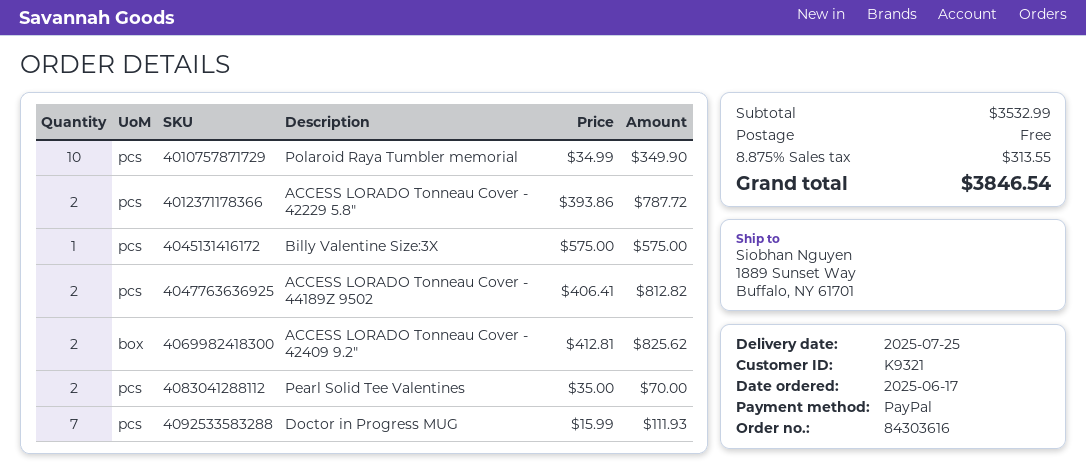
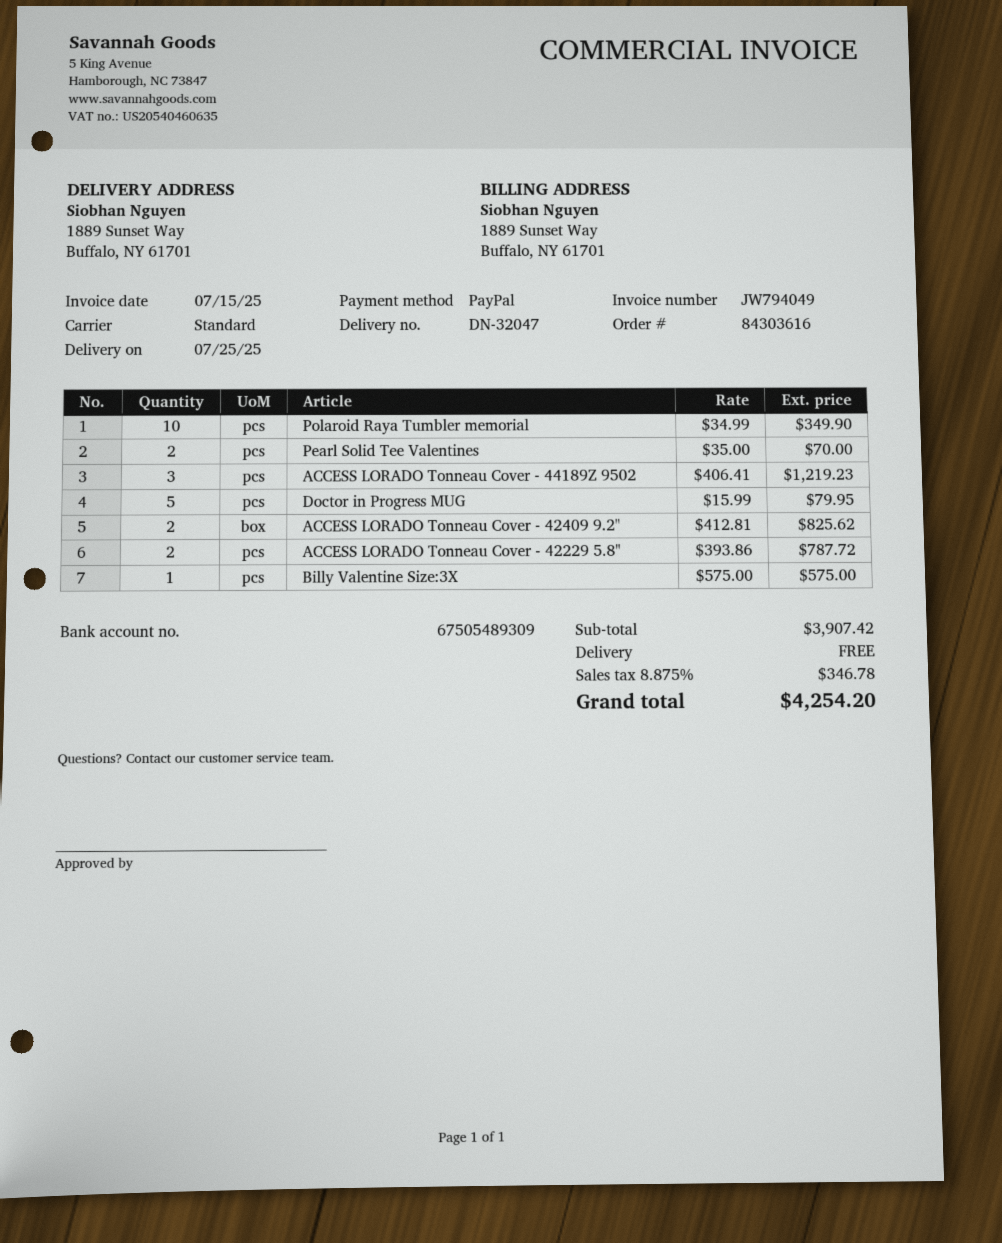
ACCESS LORADO Tonneau Cover - 44189Z 9502: 2 x 406.41 = 812.82 -> 3 x 406.41 = 1219.23
Doctor in Progress MUG: 7 x 15.99 = 111.93 -> 5 x 15.99 = 79.95
subtotal: 3532.99 -> 3907.42
tax: 8.875% = 313.55 -> 8.875% = 346.78
total: 3846.54 -> 4254.20

